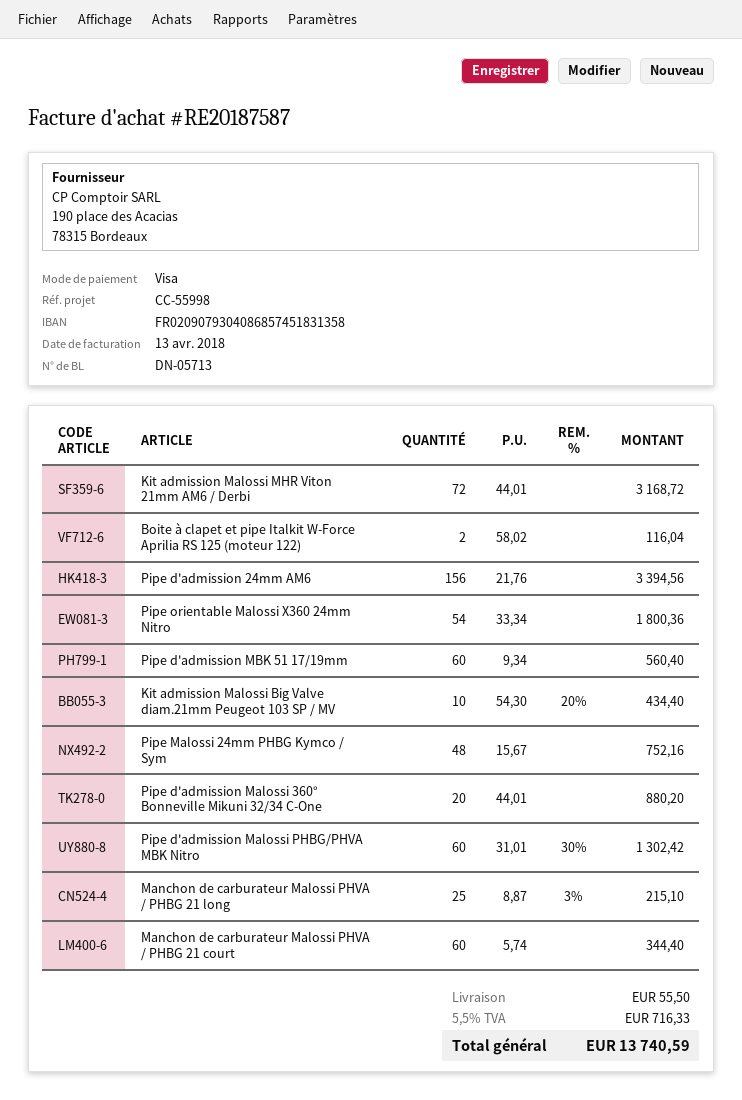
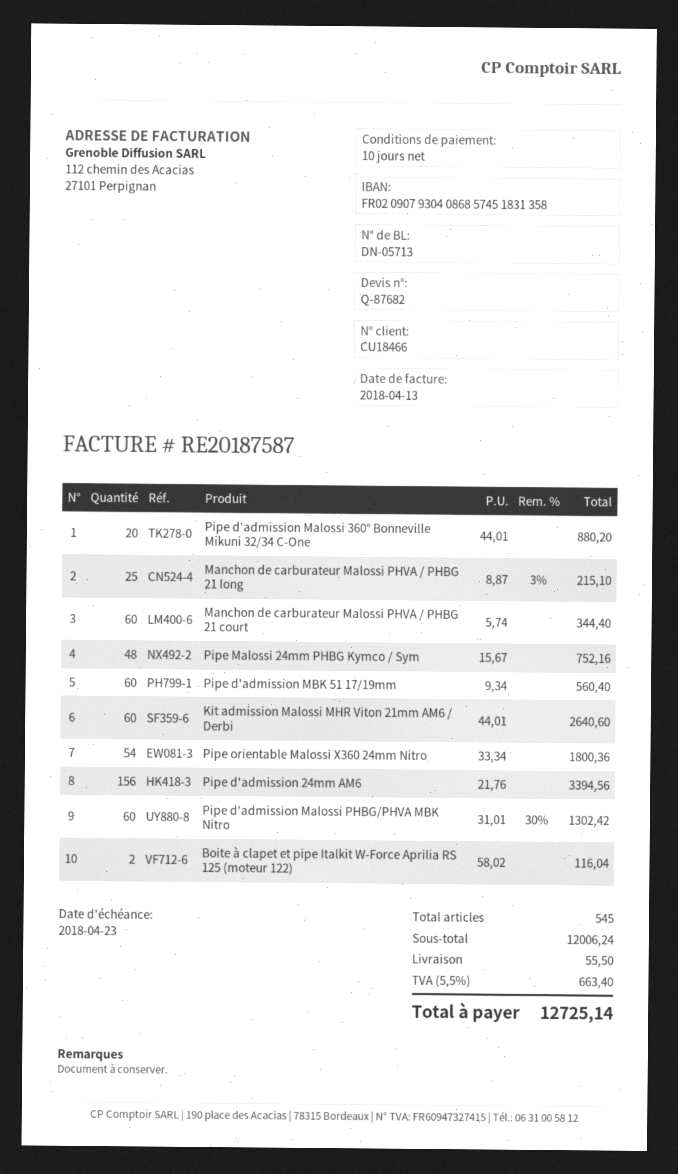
Kit admission Malossi MHR Viton 21mm AM6 / Derbi: 72 x 44.01 = 3168.72 -> 60 x 44.01 = 2640.60
Kit admission Malossi Big Valve diam.21mm Peugeot 103 SP / MV: 10 x 54.30 - 20% = 434.40 -> none
tax: 5.5% = 716.33 -> 5.5% = 663.40
total: 13740.59 -> 12725.14

